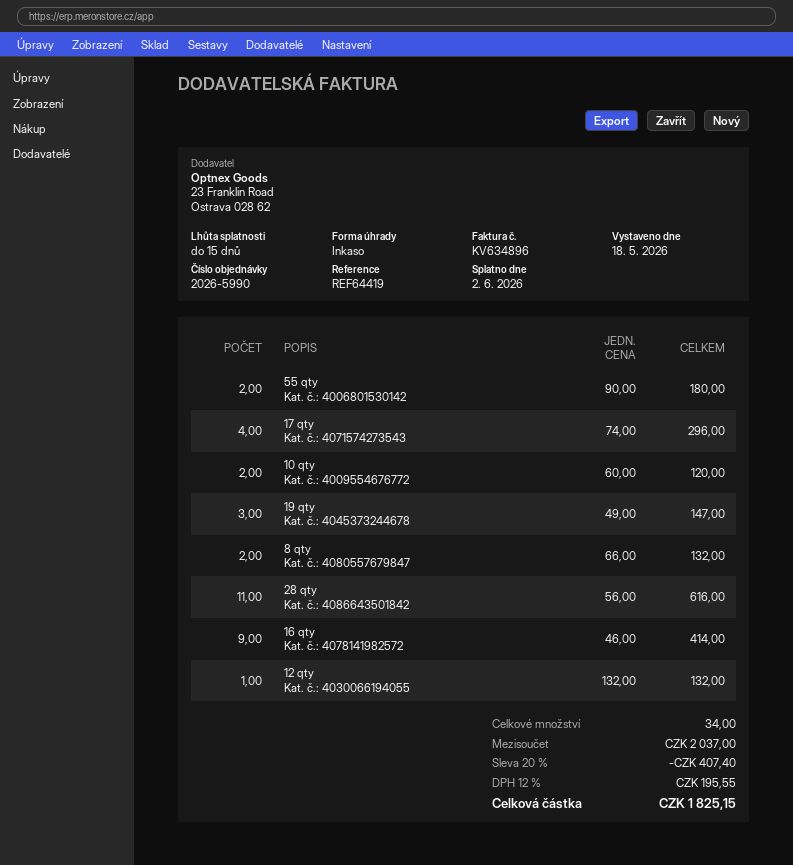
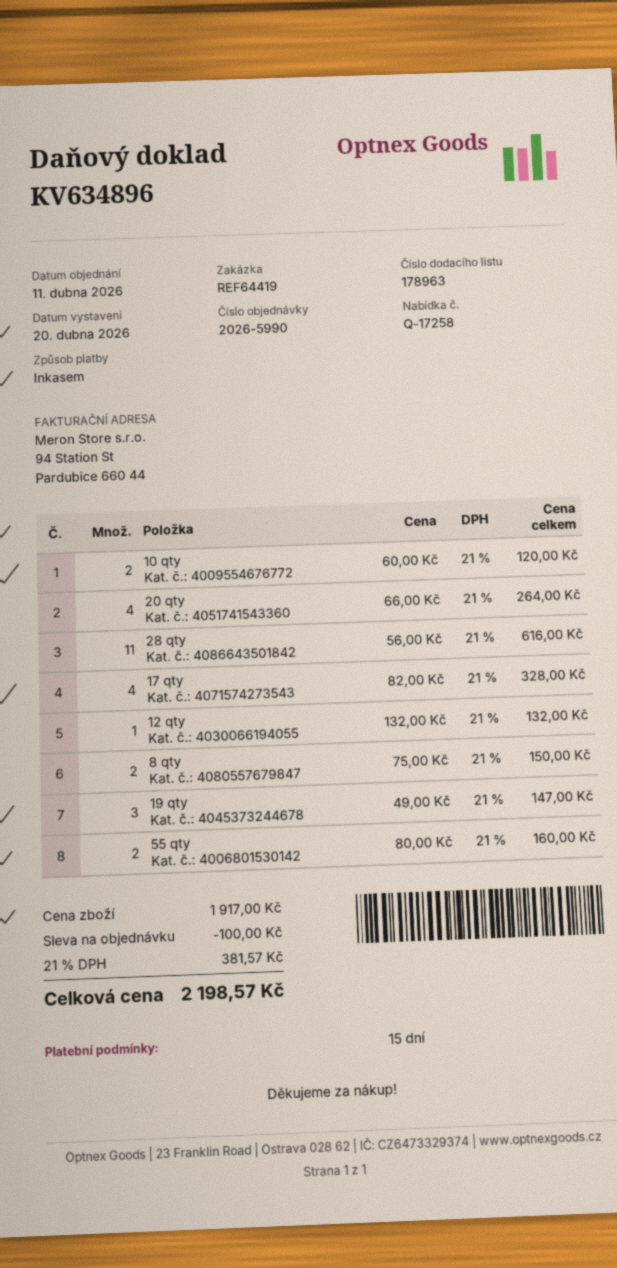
invoice date: 2026-05-18 -> 2026-04-20
55 qty: 2 x 90.00 = 180.00 -> 2 x 80.00 = 160.00
17 qty: 4 x 74.00 = 296.00 -> 4 x 82.00 = 328.00
8 qty: 2 x 66.00 = 132.00 -> 2 x 75.00 = 150.00
16 qty: 9 x 46.00 = 414.00 -> none
20 qty: none -> 4 x 66.00 = 264.00
subtotal: 2037.00 -> 1917.00
discount: 407.40 -> 100.00
tax: 12% = 195.55 -> 21% = 381.57
total: 1825.15 -> 2198.57

